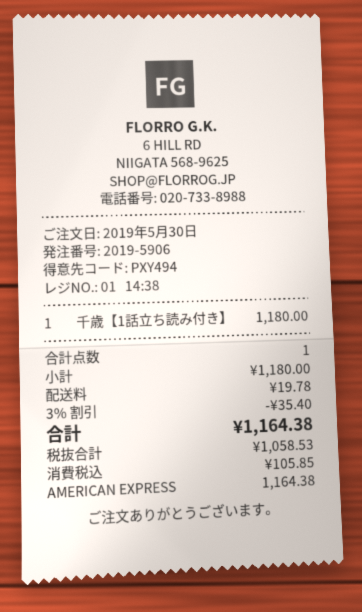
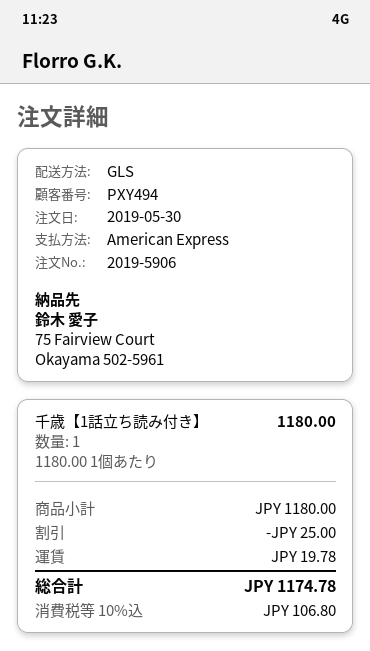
discount: 35.40 -> 25.00
tax: 105.85 -> 106.80
total: 1164.38 -> 1174.78

